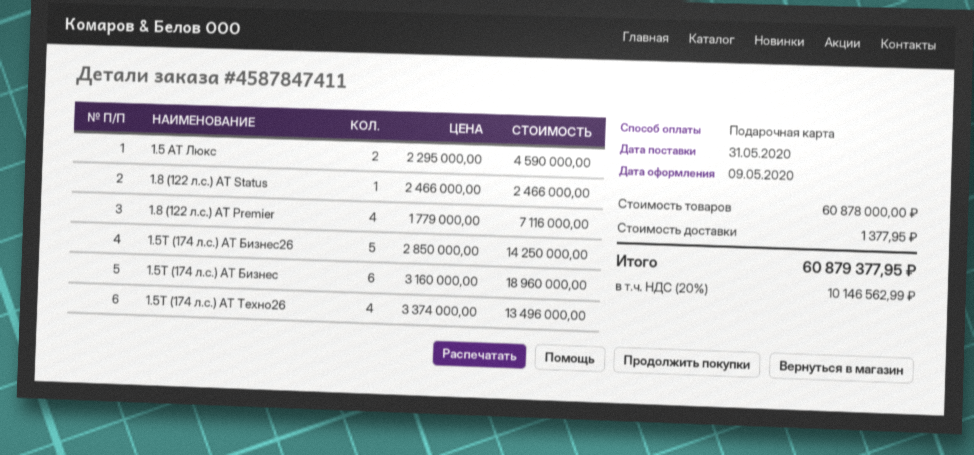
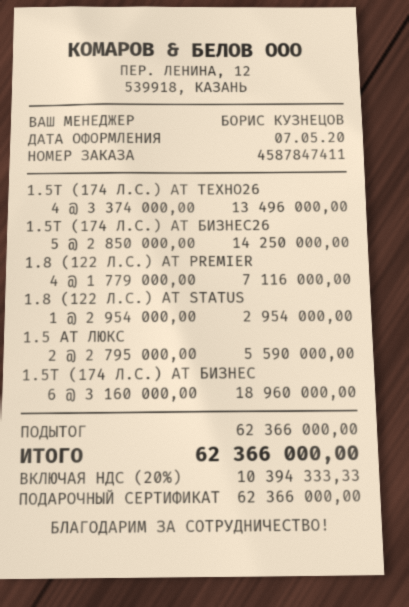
order date: 2020-05-09 -> 2020-05-07
1.5 AT Люкс: 2 x 2295000.00 = 4590000.00 -> 2 x 2795000.00 = 5590000.00
1.8 (122 л.с.) AT Status: 1 x 2466000.00 = 2466000.00 -> 1 x 2954000.00 = 2954000.00
subtotal: 60878000.00 -> 62366000.00
shipping: 1377.95 -> none
tax: 20% = 10146562.99 -> 20% = 10394333.33
total: 60879377.95 -> 62366000.00

